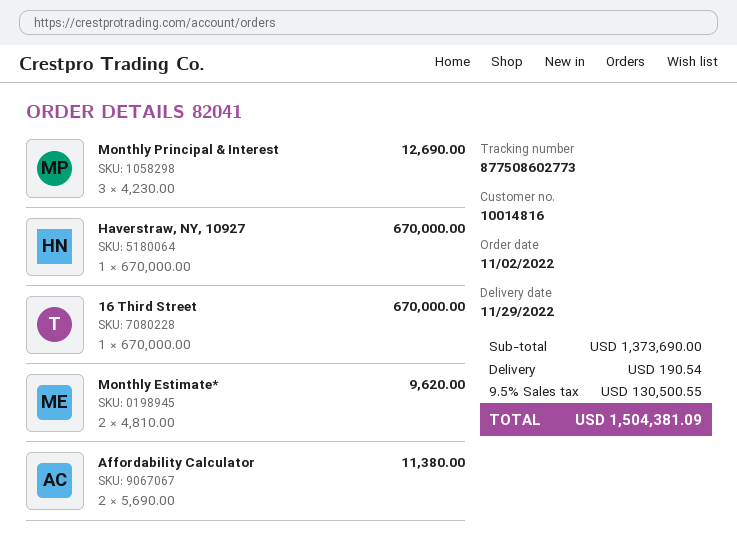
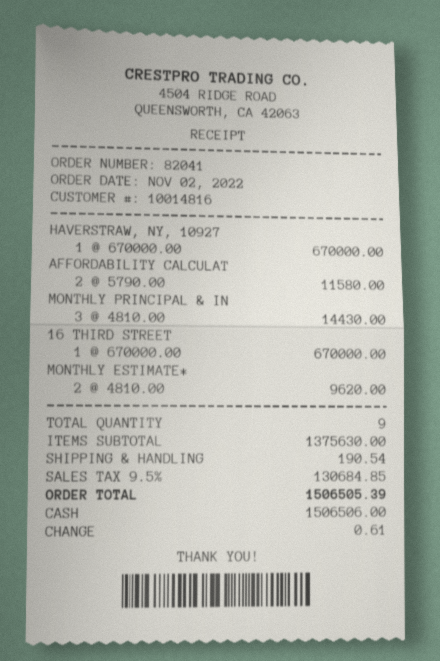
Monthly Principal & Interest: 3 x 4230.00 = 12690.00 -> 3 x 4810.00 = 14430.00
Affordability Calculator: 2 x 5690.00 = 11380.00 -> 2 x 5790.00 = 11580.00
subtotal: 1373690.00 -> 1375630.00
tax: 9.5% = 130500.55 -> 9.5% = 130684.85
total: 1504381.09 -> 1506505.39

